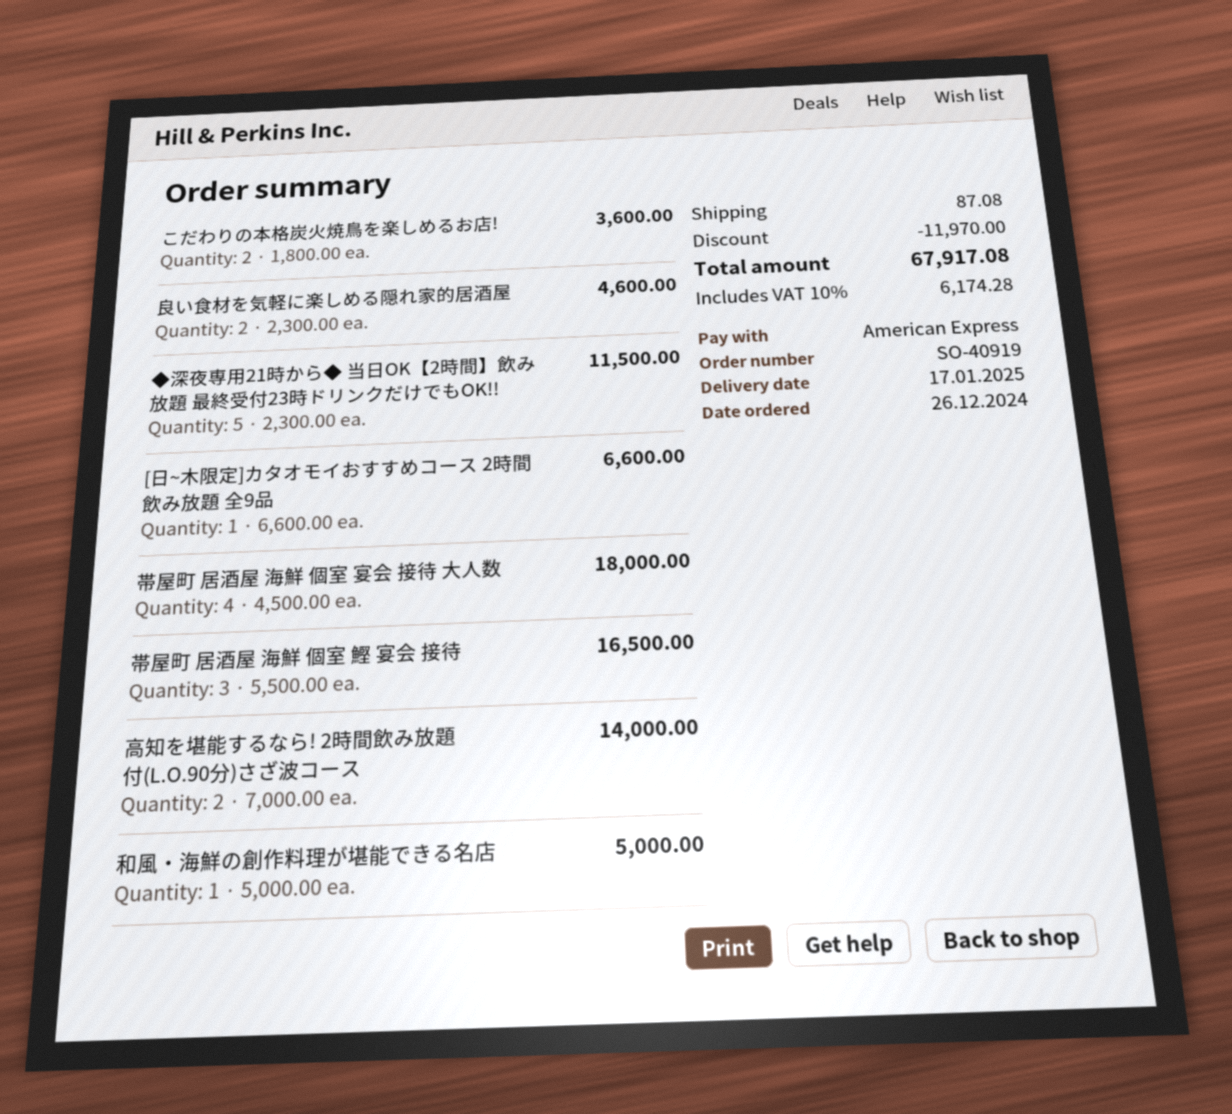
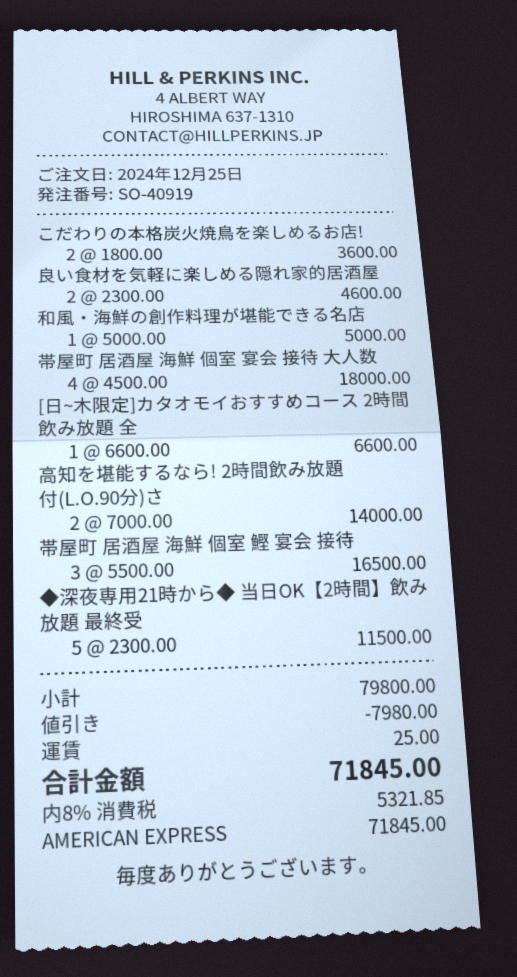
order date: 2024-12-26 -> 2024-12-25
discount: 11970.00 -> 7980.00
shipping: 87.08 -> 25.00
tax: 10% = 6174.28 -> 8% = 5321.85
total: 67917.08 -> 71845.00

